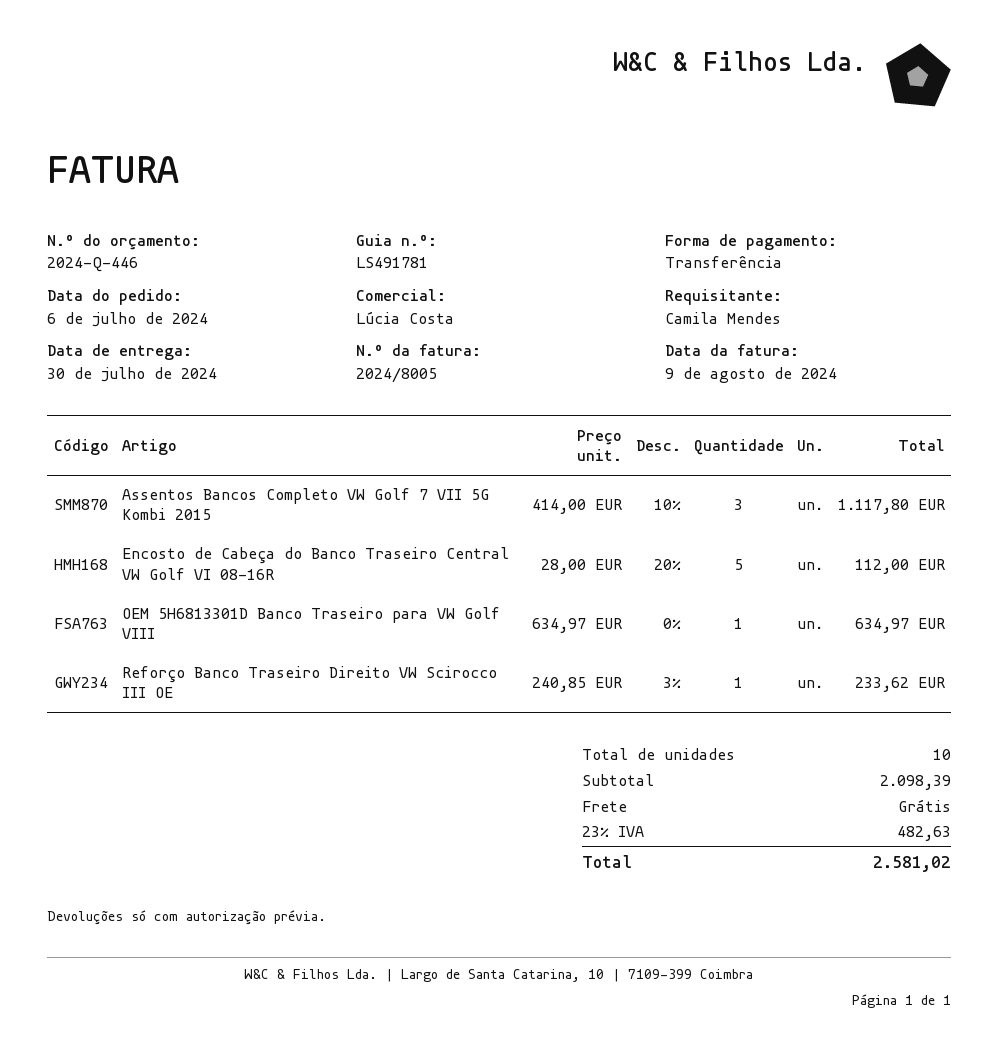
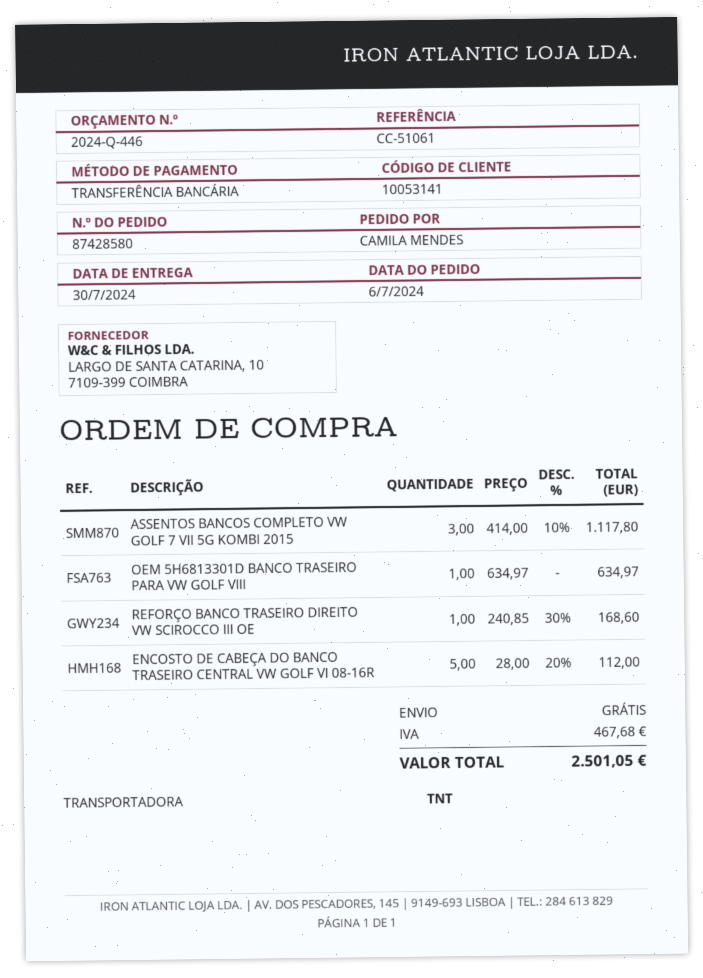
Reforço Banco Traseiro Direito VW Scirocco III OE: 1 x 240.85 - 3% = 233.62 -> 1 x 240.85 - 30% = 168.60
tax: 482.63 -> 467.68
total: 2581.02 -> 2501.05

